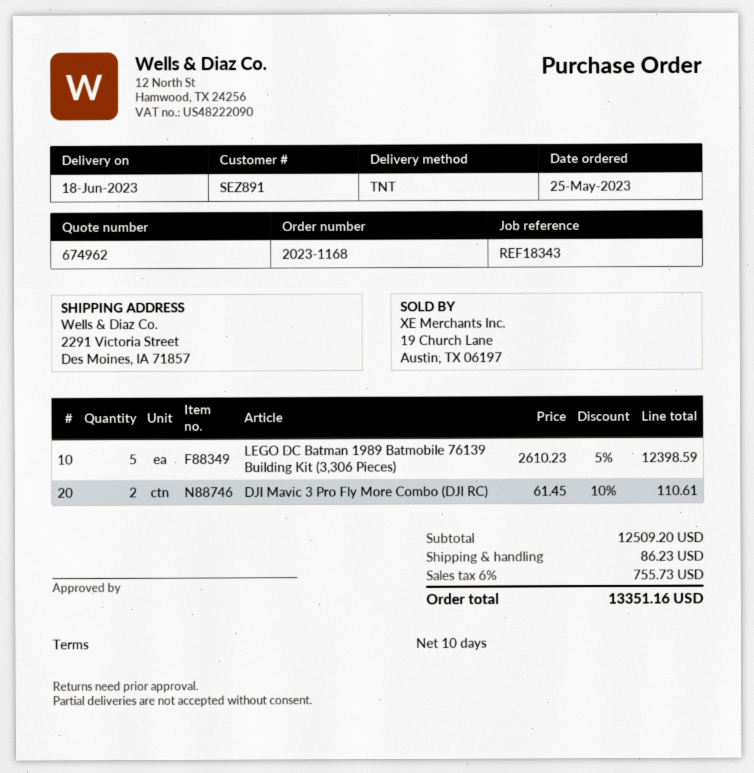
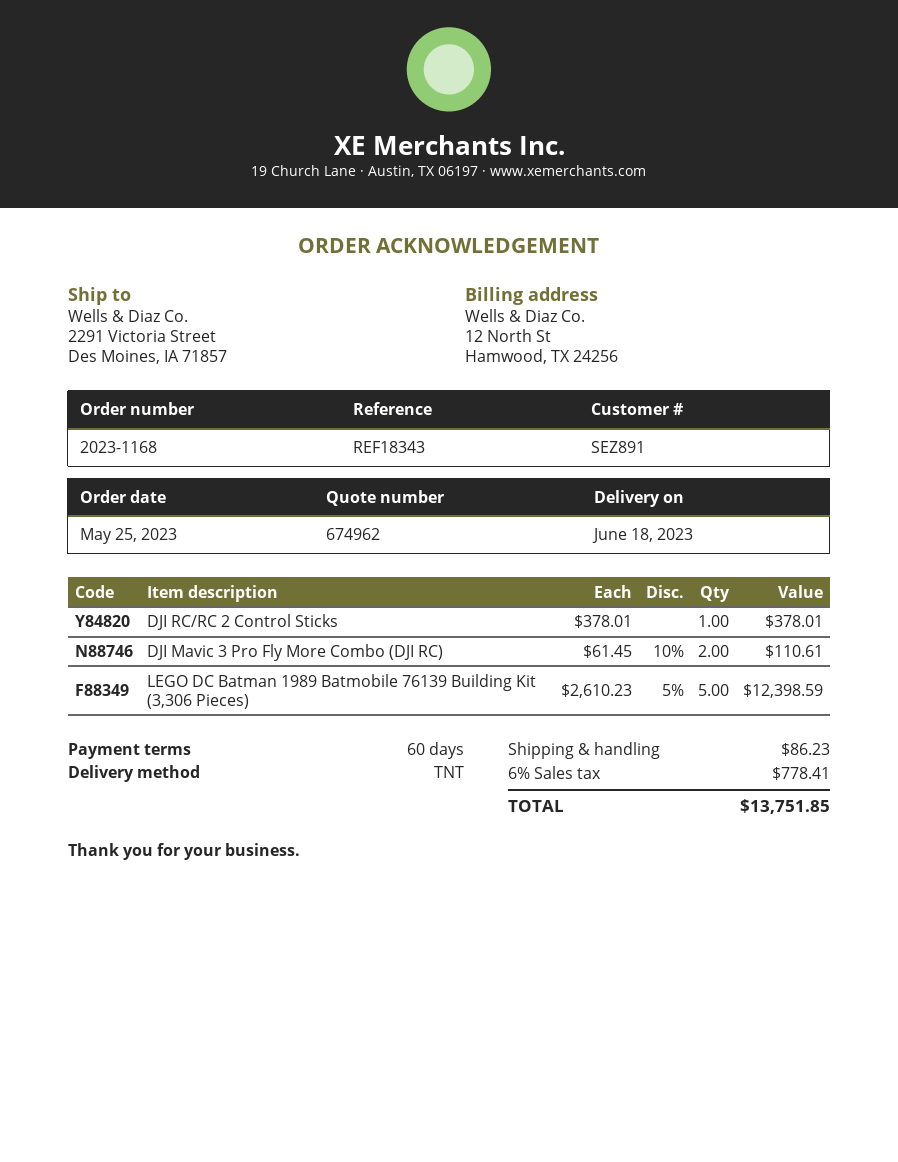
payment terms: 10 days -> 60 days
DJI RC/RC 2 Control Sticks: none -> 1 x 378.01 = 378.01
tax: 6% = 755.73 -> 6% = 778.41
total: 13351.16 -> 13751.85

